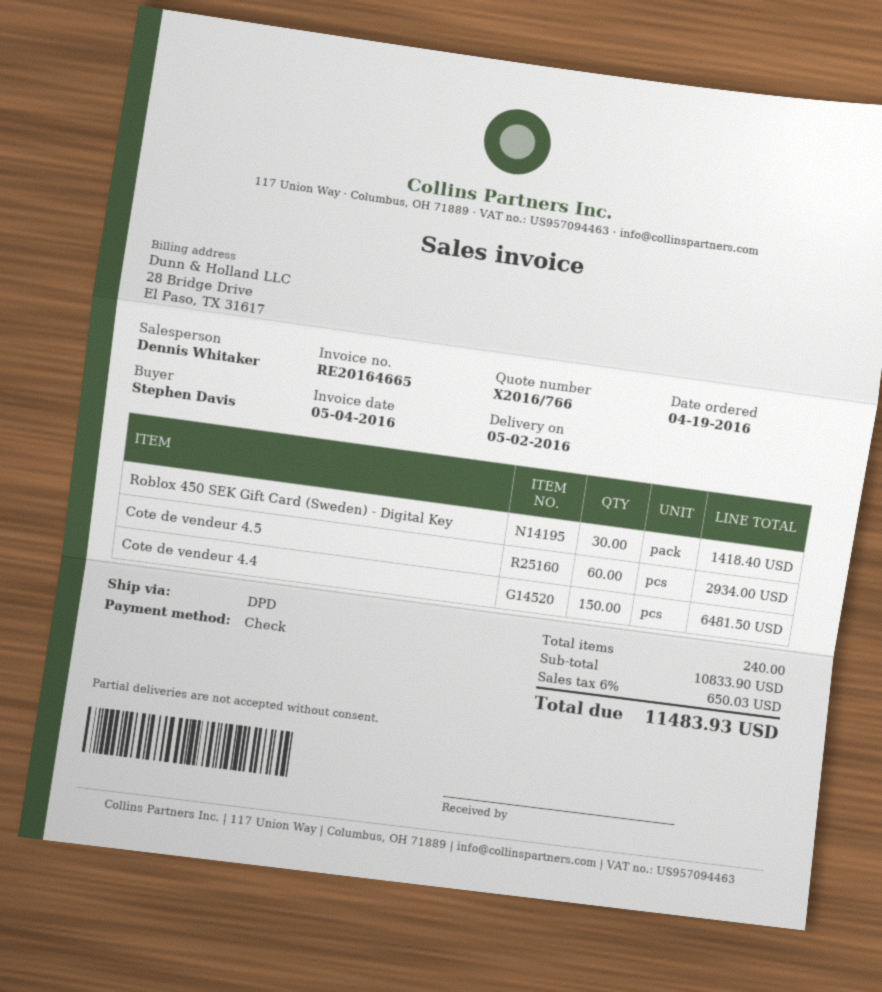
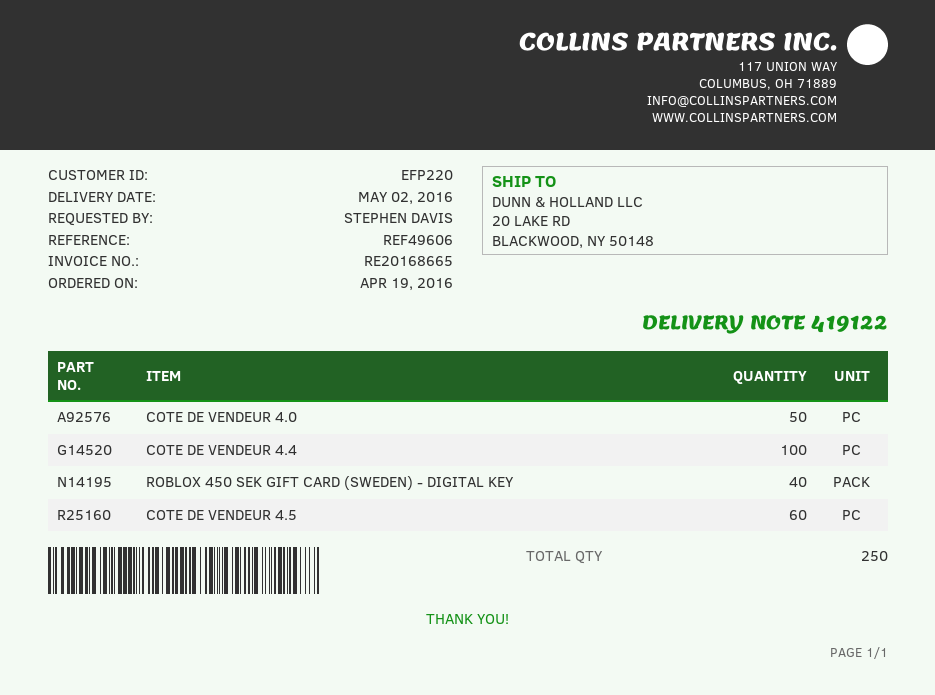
invoice number: RE20164665 -> RE20168665
Roblox 450 SEK Gift Card (Sweden) - Digital Key: 30 -> 40
Cote de vendeur 4.4: 150 -> 100
COTE DE VENDEUR 4.0: none -> 50
total quantity: 240 -> 250

